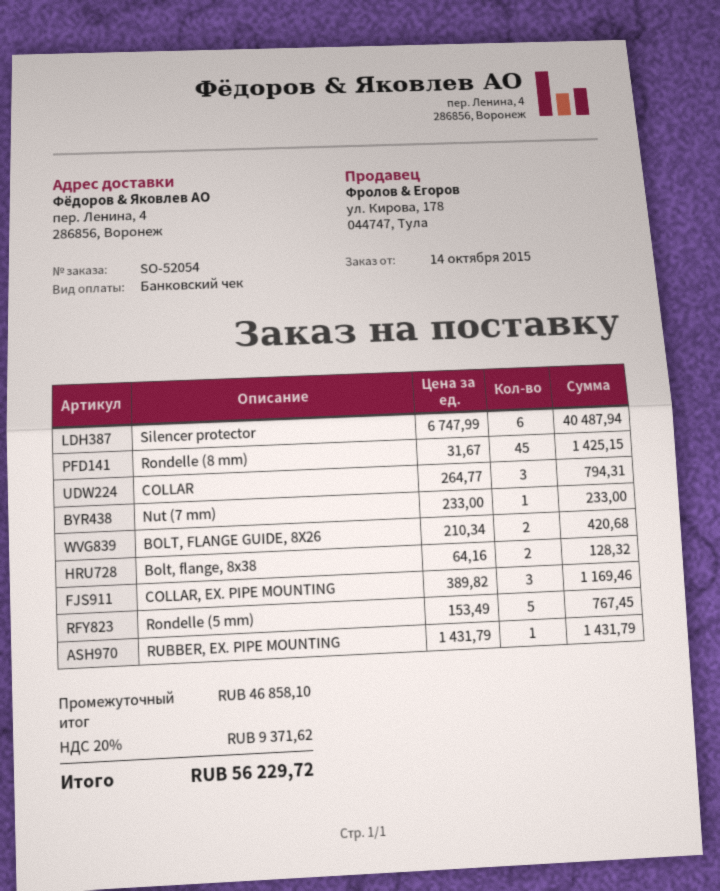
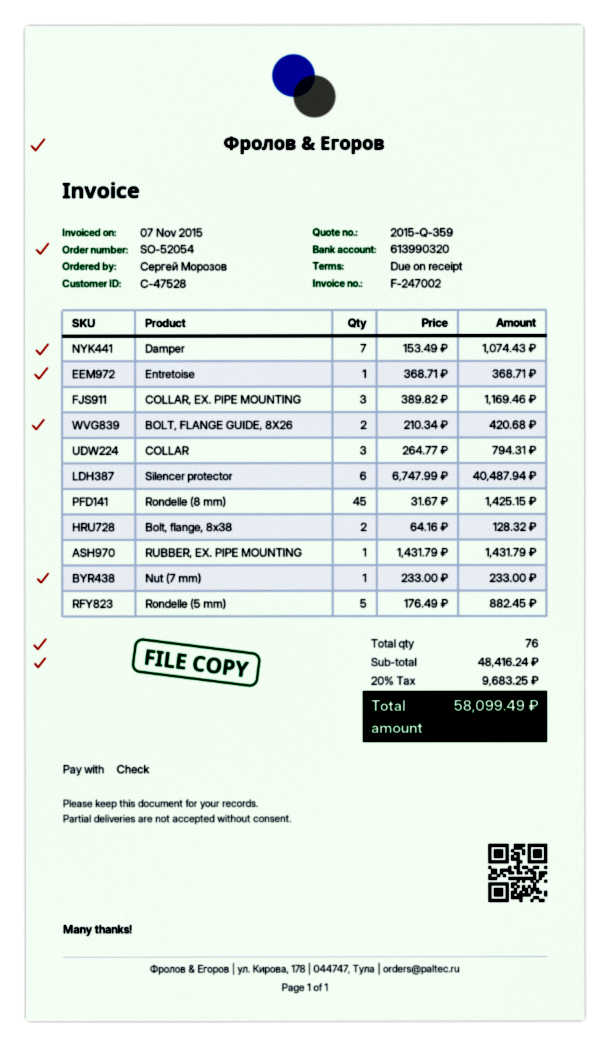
Rondelle (5 mm): 5 x 153.49 = 767.45 -> 5 x 176.49 = 882.45
Damper: none -> 7 x 153.49 = 1074.43
Entretoise: none -> 1 x 368.71 = 368.71
subtotal: 46858.10 -> 48416.24
tax: 20% = 9371.62 -> 20% = 9683.25
total: 56229.72 -> 58099.49

